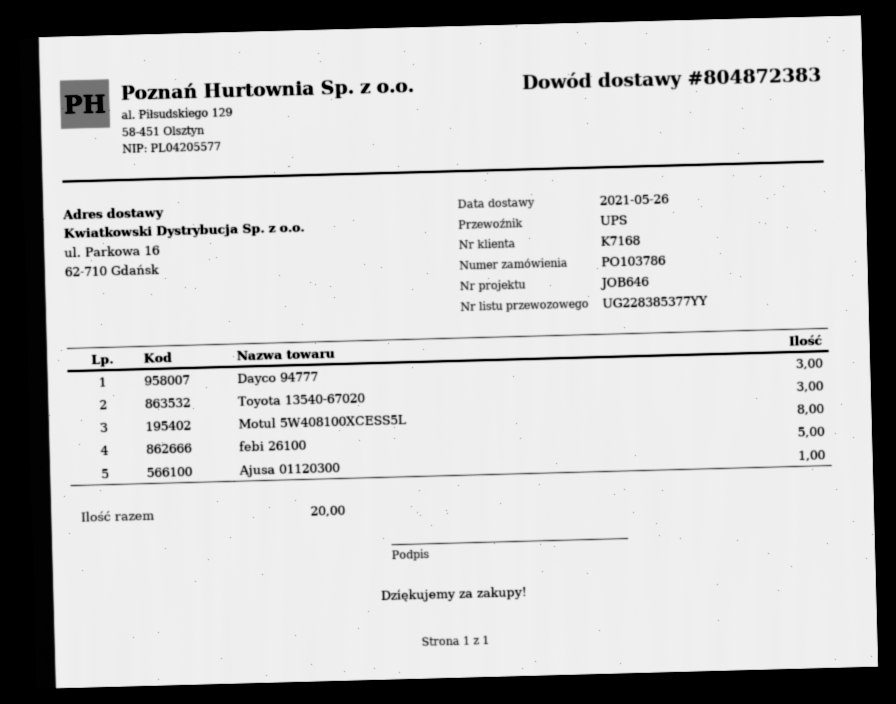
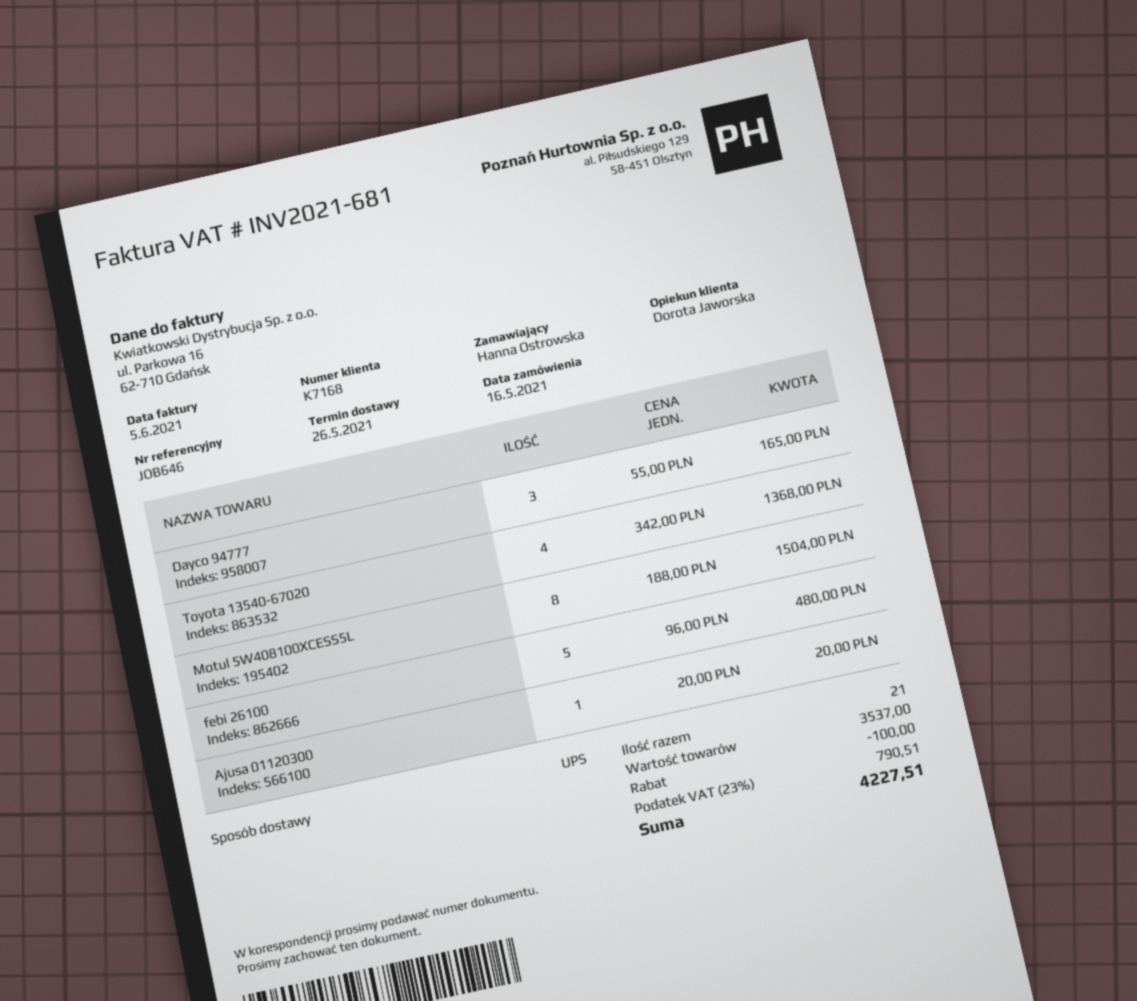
Toyota 13540-67020: 3 -> 4
total quantity: 20 -> 21

